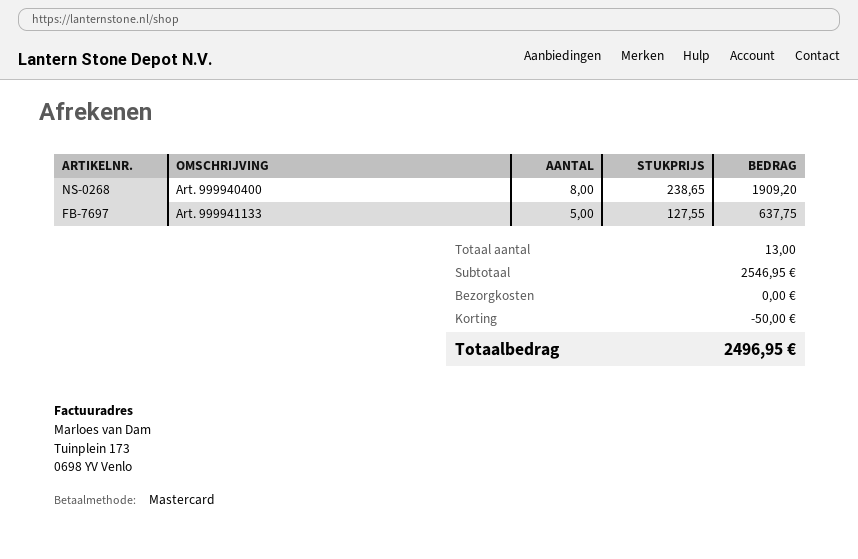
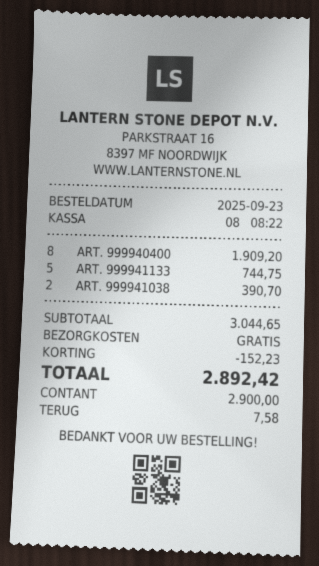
payment method: Mastercard -> cash
Art. 999941133: 5 for 637.75 -> 5 for 744.75
ART. 999941038: none -> 2 for 390.70
subtotal: 2546.95 -> 3044.65
discount: 50.00 -> 152.23
total: 2496.95 -> 2892.42

